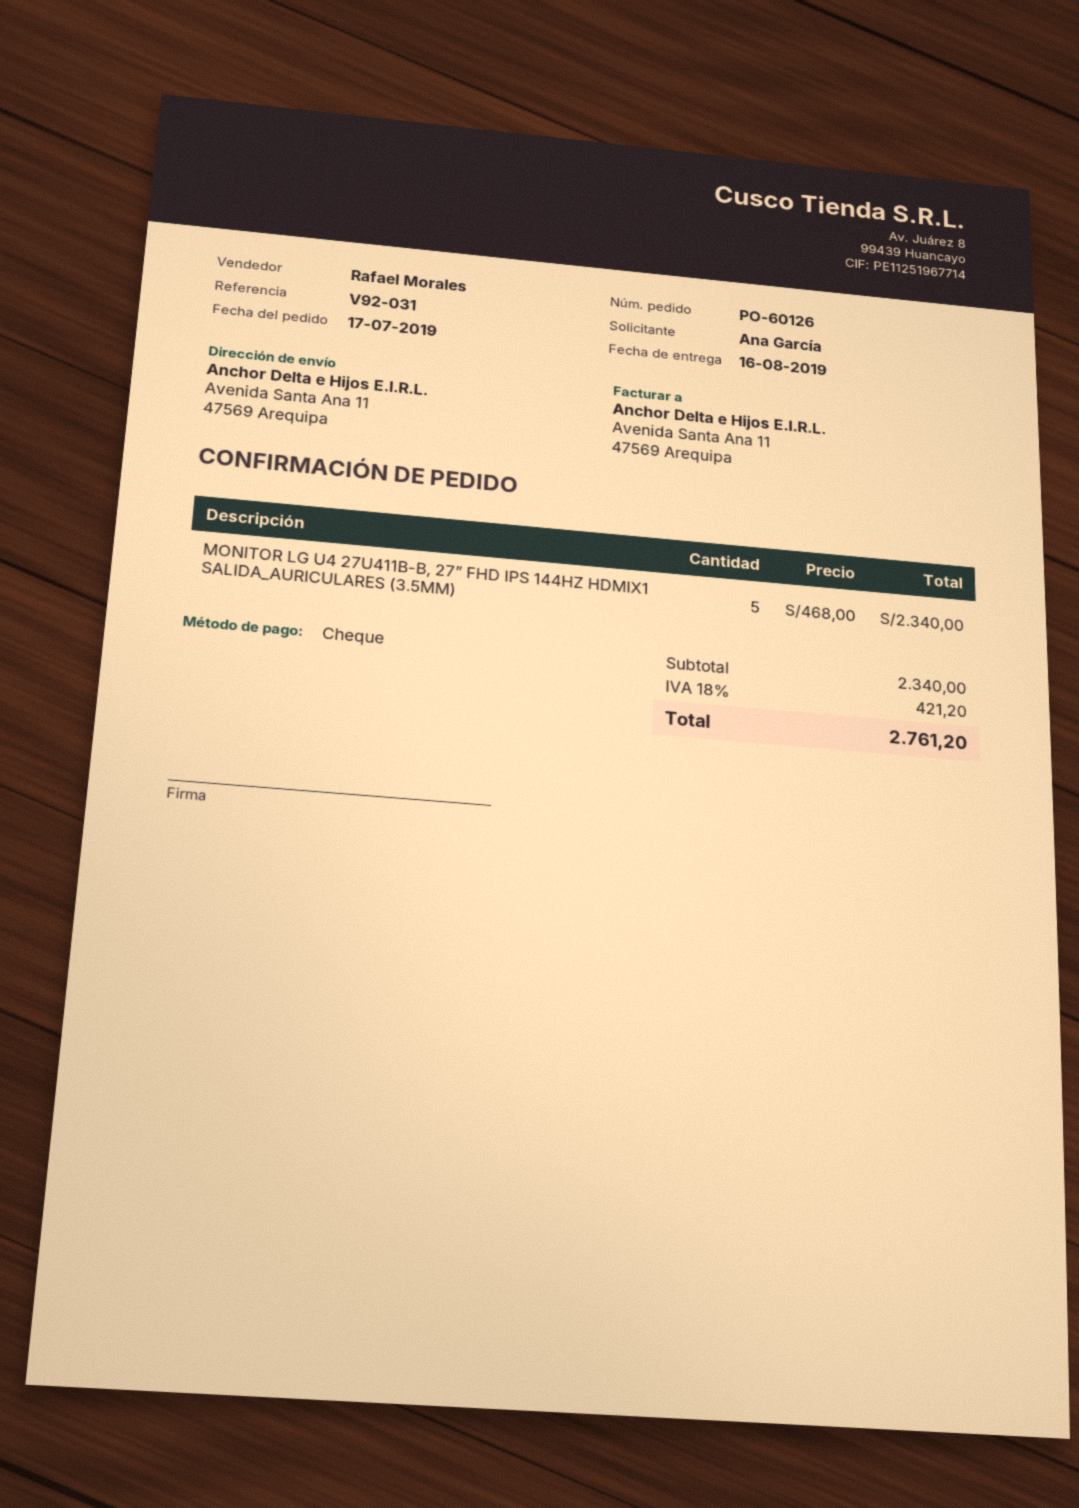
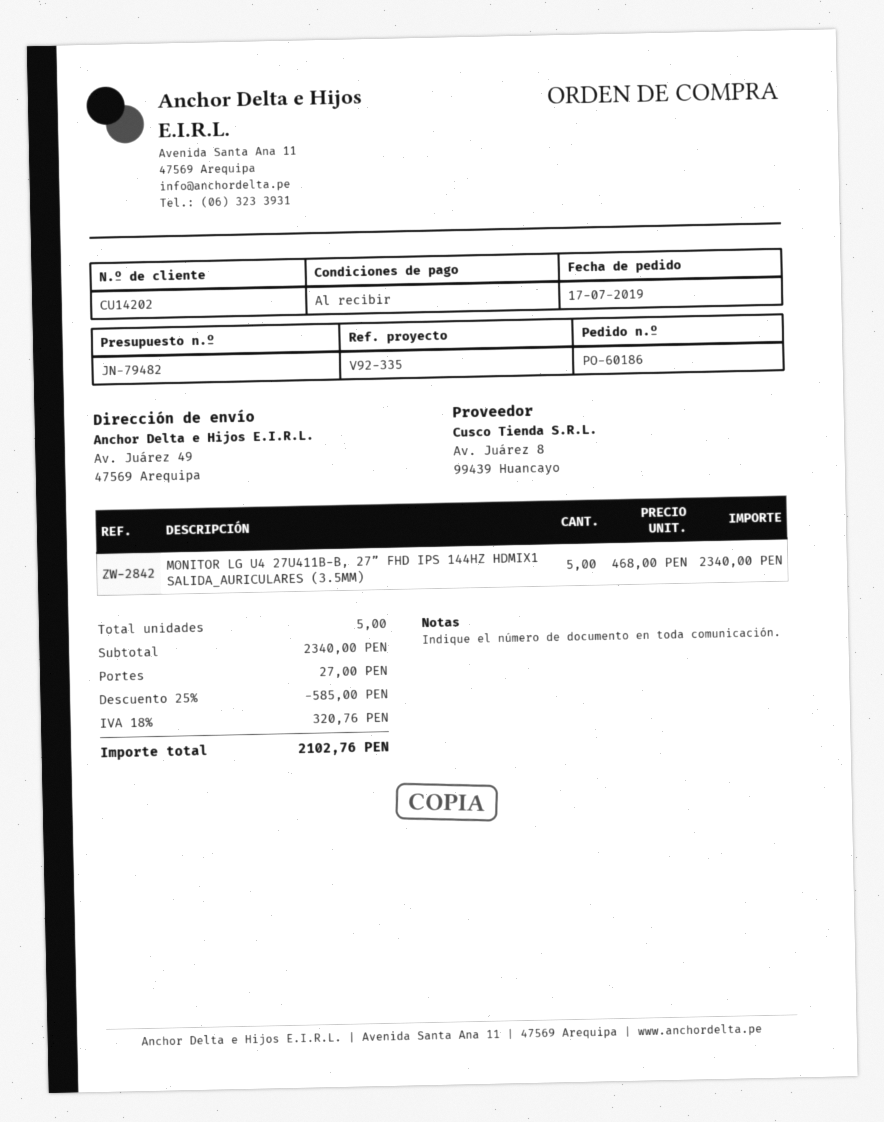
order number: PO-60126 -> PO-60186
reference: V92-031 -> V92-335
ship to: Avenida Santa Ana 11, 47569 Arequipa -> Av. Juárez 49, 47569 Arequipa
discount: none -> 25% = 585.00
shipping: none -> 27.00
tax: 18% = 421.20 -> 18% = 320.76
total: 2761.20 -> 2102.76

